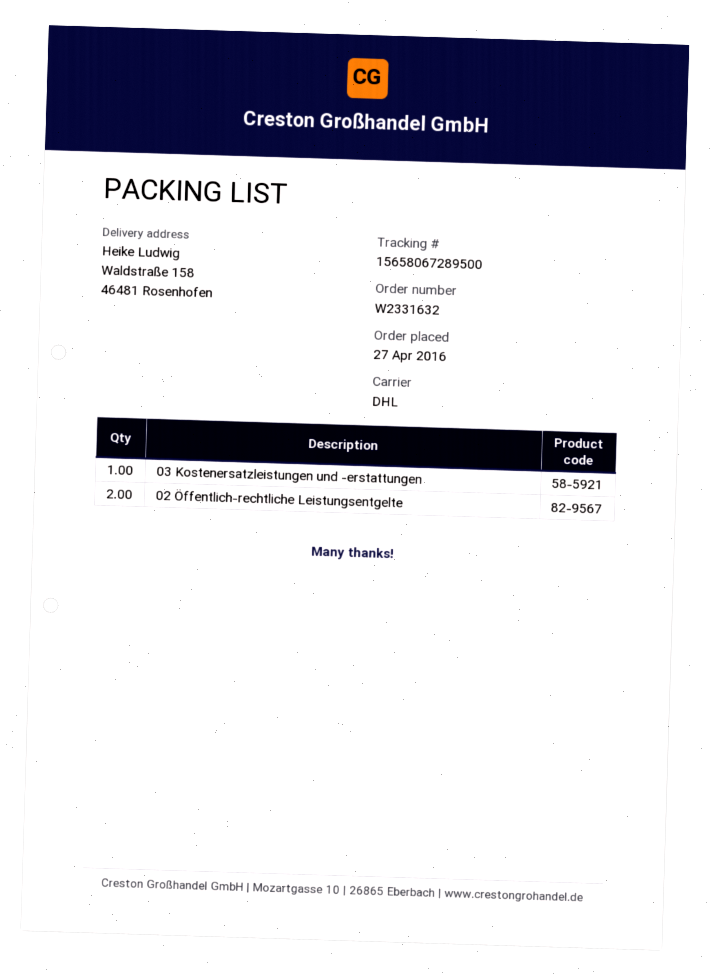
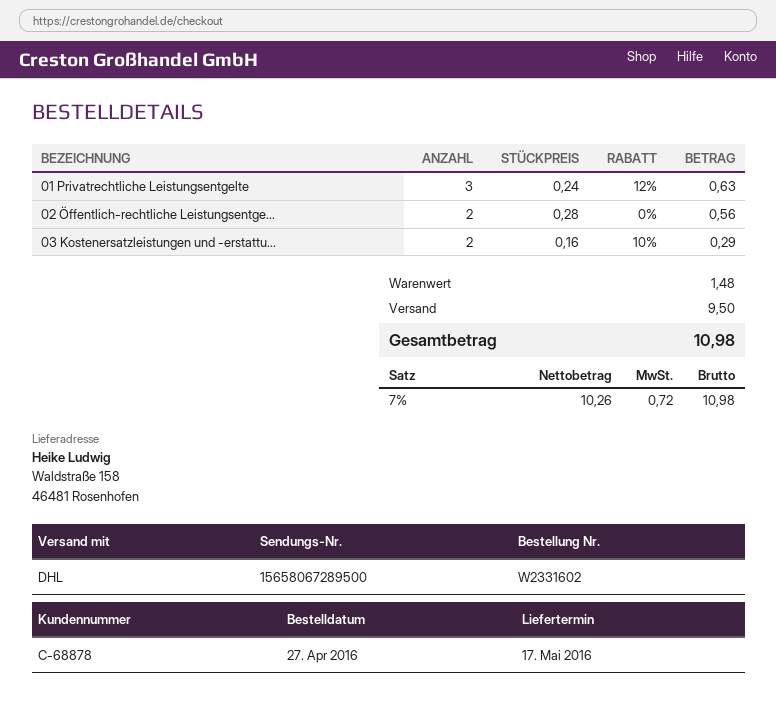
order number: W2331632 -> W2331602
03 Kostenersatzleistungen und -erstattungen: 1 -> 2
01 Privatrechtliche Leistungsentgelte: none -> 3

